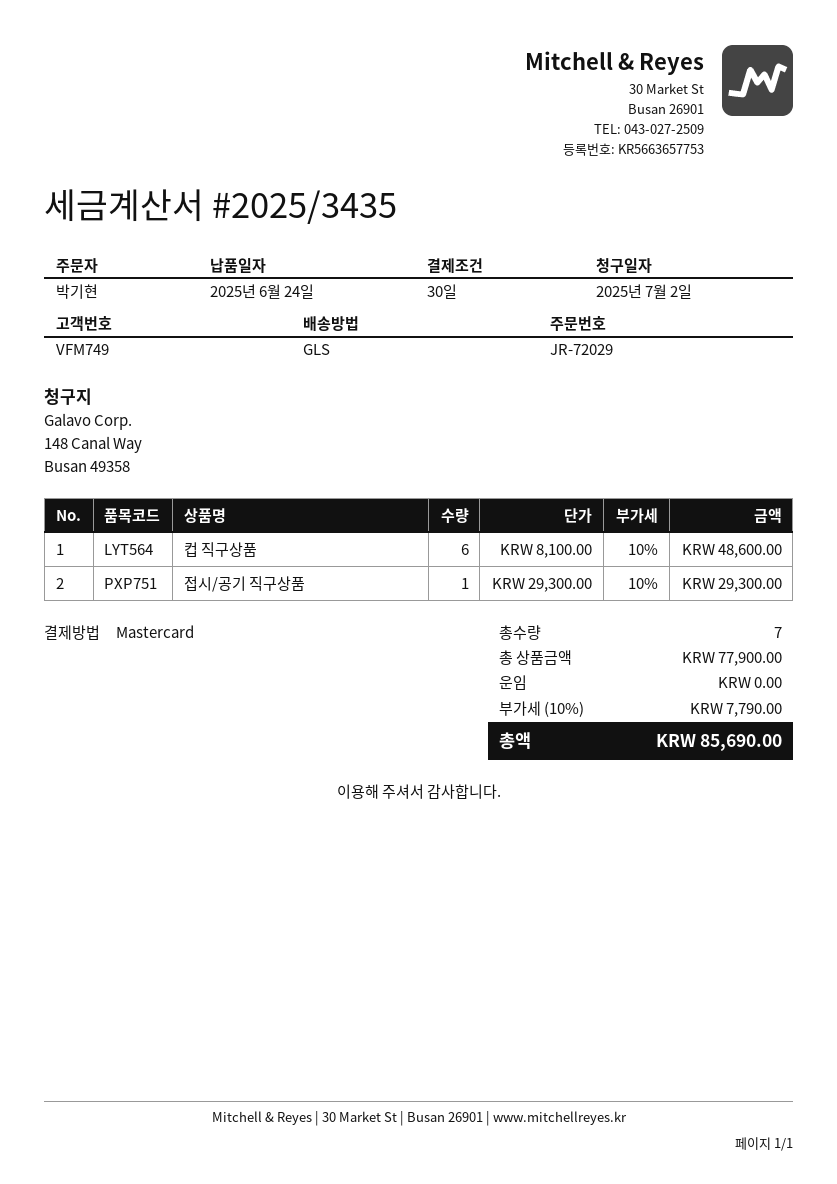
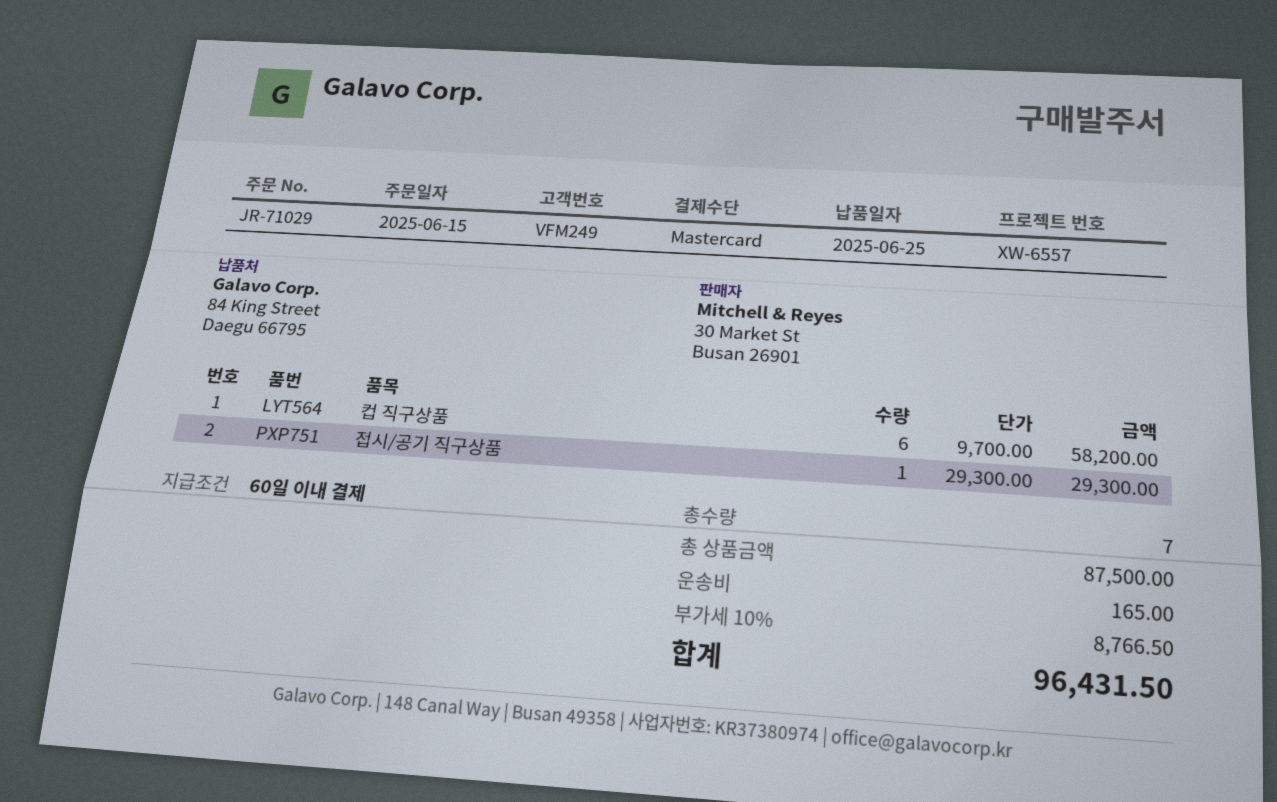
order number: JR-72029 -> JR-71029
delivery date: 2025-06-24 -> 2025-06-25
payment terms: 30 days -> 60 days
customer number: VFM749 -> VFM249
컵 직구상품: 6 x 8100.00 = 48600.00 -> 6 x 9700.00 = 58200.00
subtotal: 77900.00 -> 87500.00
shipping: 0.00 -> 165.00
tax: 10% = 7790.00 -> 10% = 8766.50
total: 85690.00 -> 96431.50

